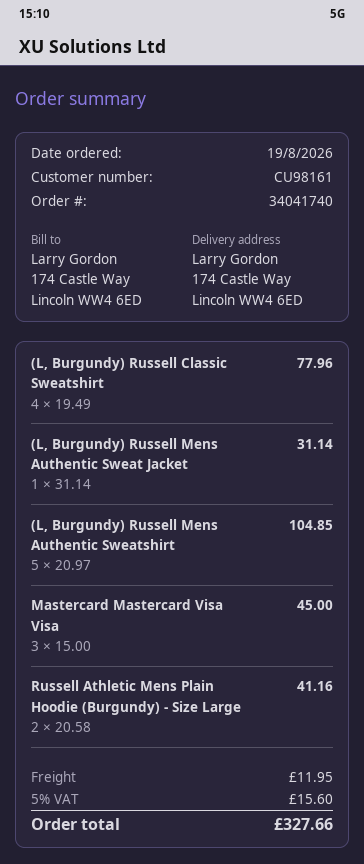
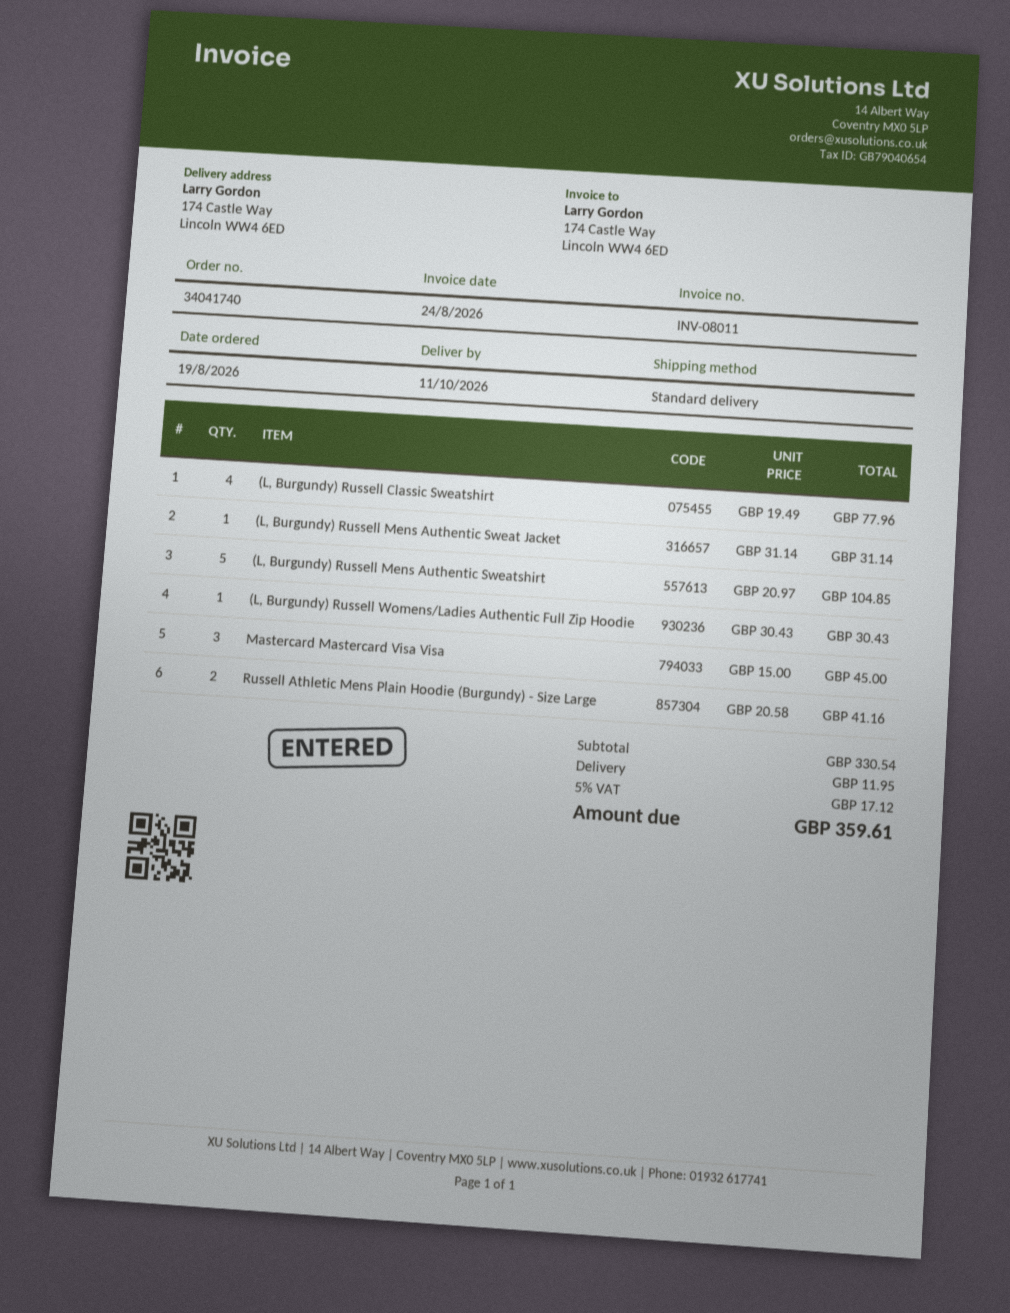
(L, Burgundy) Russell Womens/Ladies Authentic Full Zip Hoodie: none -> 1 x 30.43 = 30.43
tax: 5% = 15.60 -> 5% = 17.12
total: 327.66 -> 359.61

